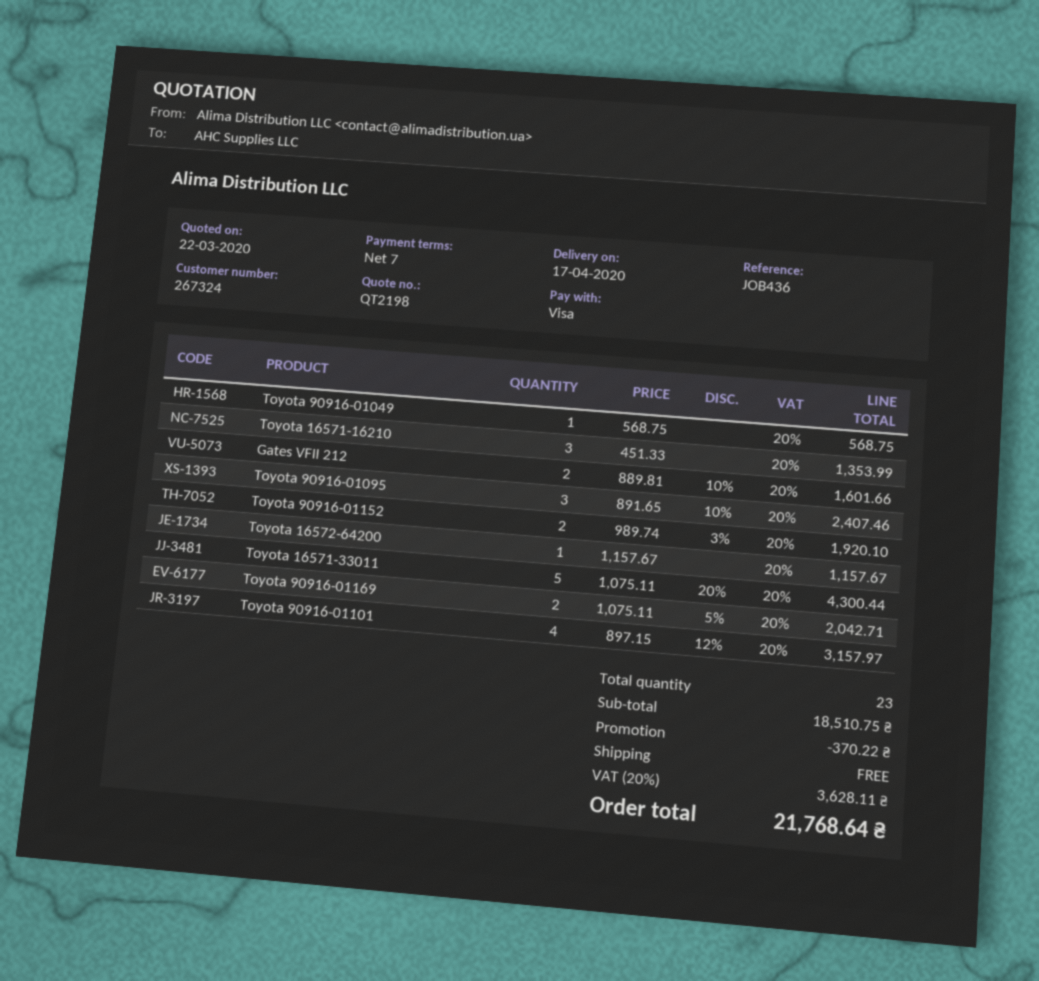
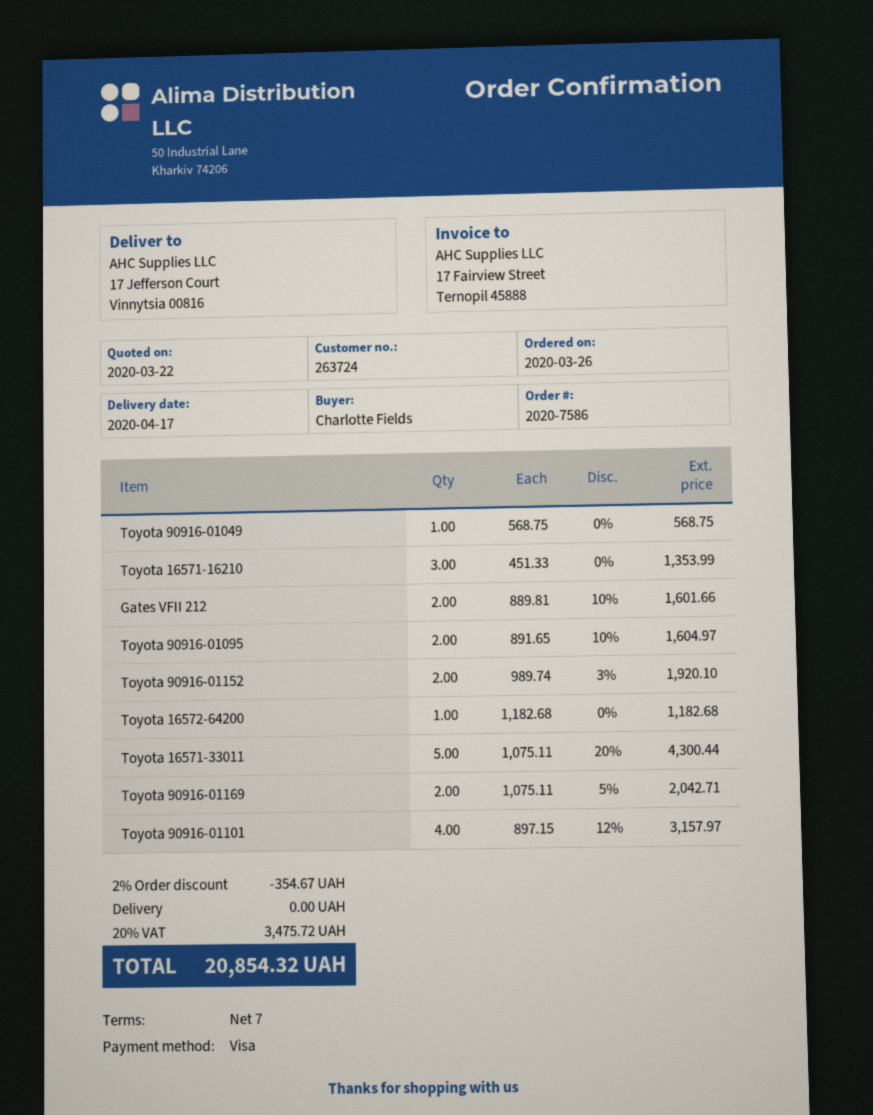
customer number: 267324 -> 263724
Toyota 90916-01095: 3 x 891.65 - 10% = 2407.46 -> 2 x 891.65 - 10% = 1604.97
Toyota 16572-64200: 1 x 1157.67 = 1157.67 -> 1 x 1182.68 = 1182.68
discount: 370.22 -> 354.67
tax: 20% = 3628.11 -> 20% = 3475.72
total: 21768.64 -> 20854.32

